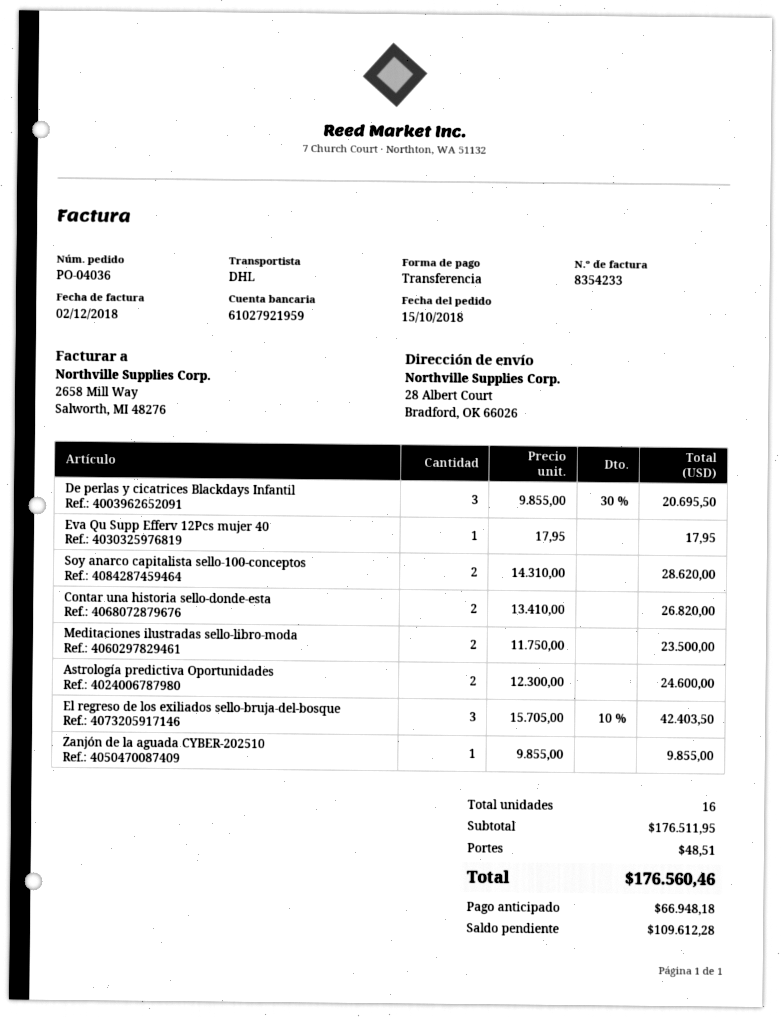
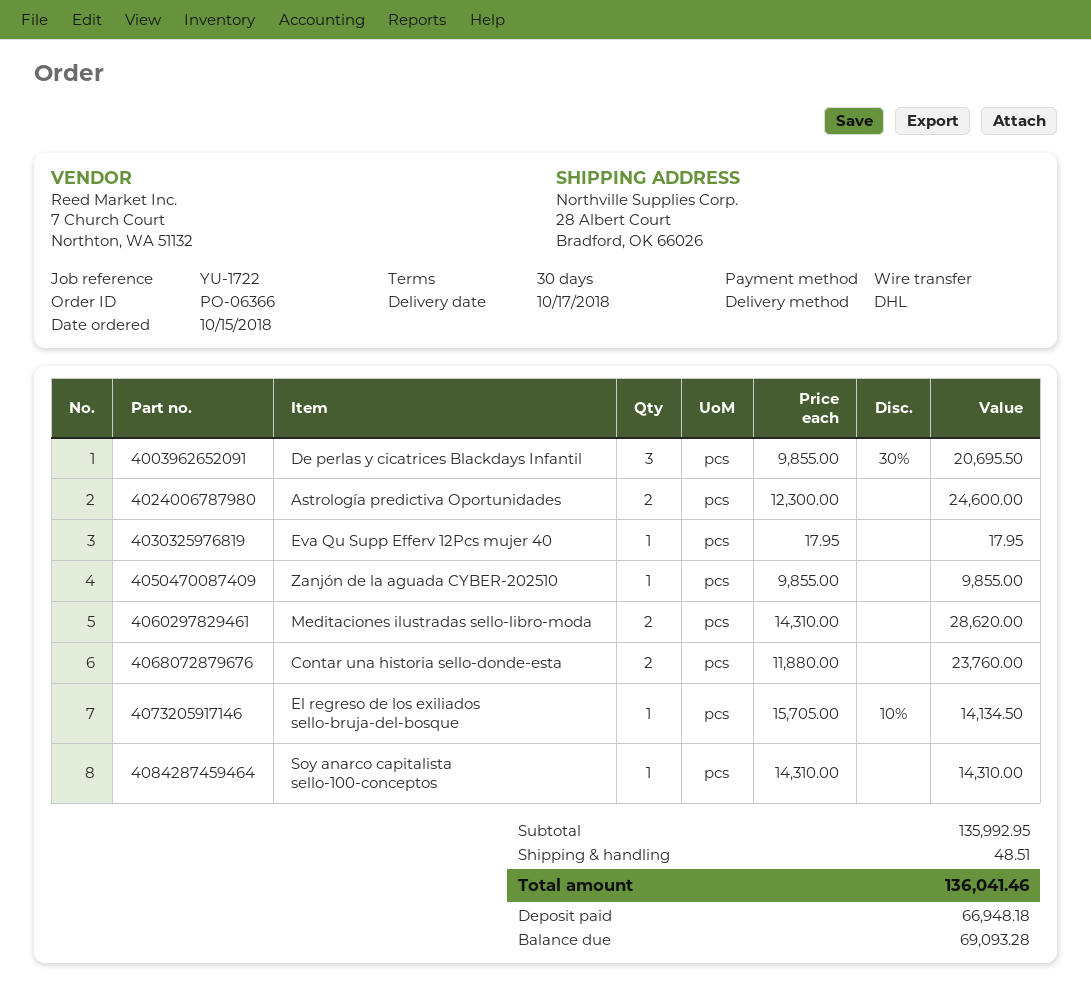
order number: PO-04036 -> PO-06366
Soy anarco capitalista sello-100-conceptos: 2 x 14310.00 = 28620.00 -> 1 x 14310.00 = 14310.00
Contar una historia sello-donde-esta: 2 x 13410.00 = 26820.00 -> 2 x 11880.00 = 23760.00
Meditaciones ilustradas sello-libro-moda: 2 x 11750.00 = 23500.00 -> 2 x 14310.00 = 28620.00
El regreso de los exiliados sello-bruja-del-bosque: 3 x 15705.00 - 10% = 42403.50 -> 1 x 15705.00 - 10% = 14134.50
subtotal: 176511.95 -> 135992.95
total: 176560.46 -> 136041.46
balance: 109612.28 -> 69093.28

